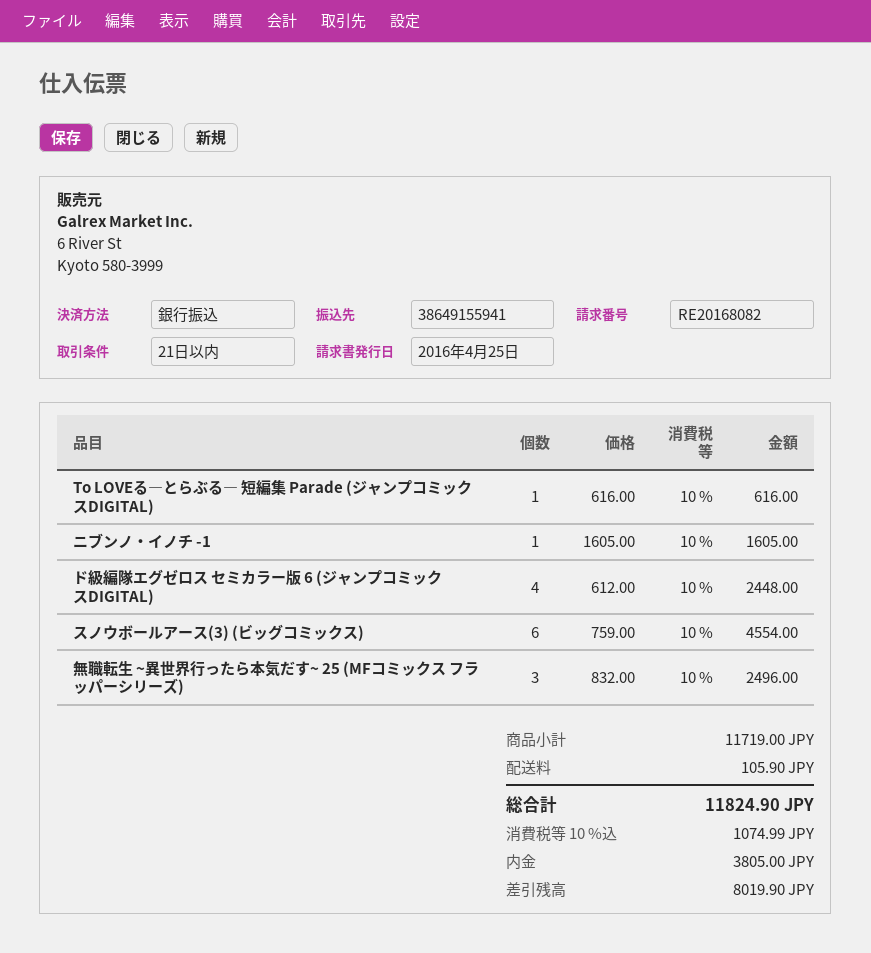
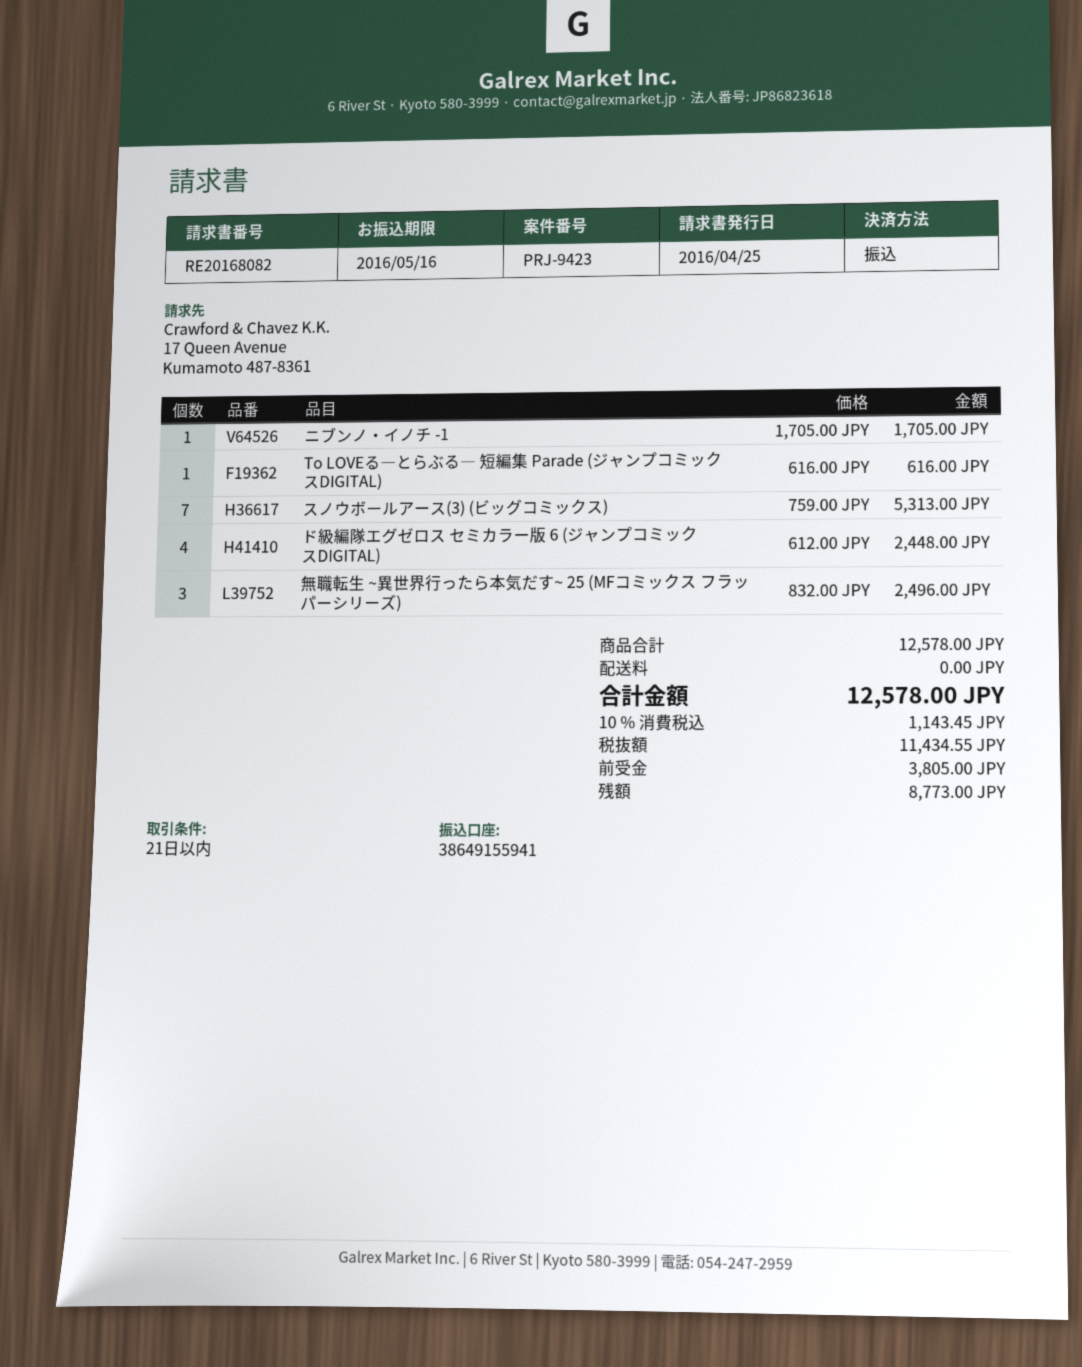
ニブンノ・イノチ -1: 1 x 1605.00 = 1605.00 -> 1 x 1705.00 = 1705.00
スノウボールアース(3) (ビッグコミックス): 6 x 759.00 = 4554.00 -> 7 x 759.00 = 5313.00
subtotal: 11719.00 -> 12578.00
shipping: 105.90 -> 0.00
tax: 10% = 1074.99 -> 10% = 1143.45
total: 11824.90 -> 12578.00
balance: 8019.90 -> 8773.00

